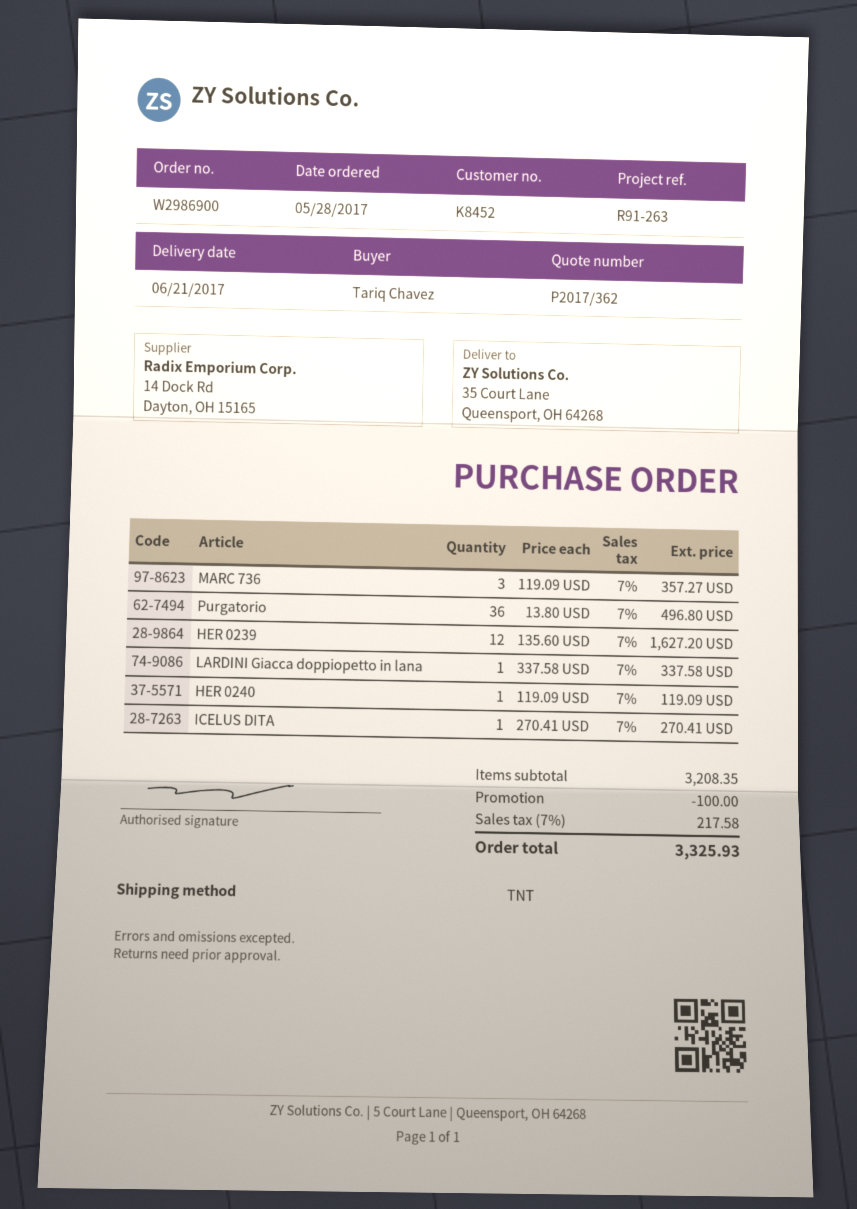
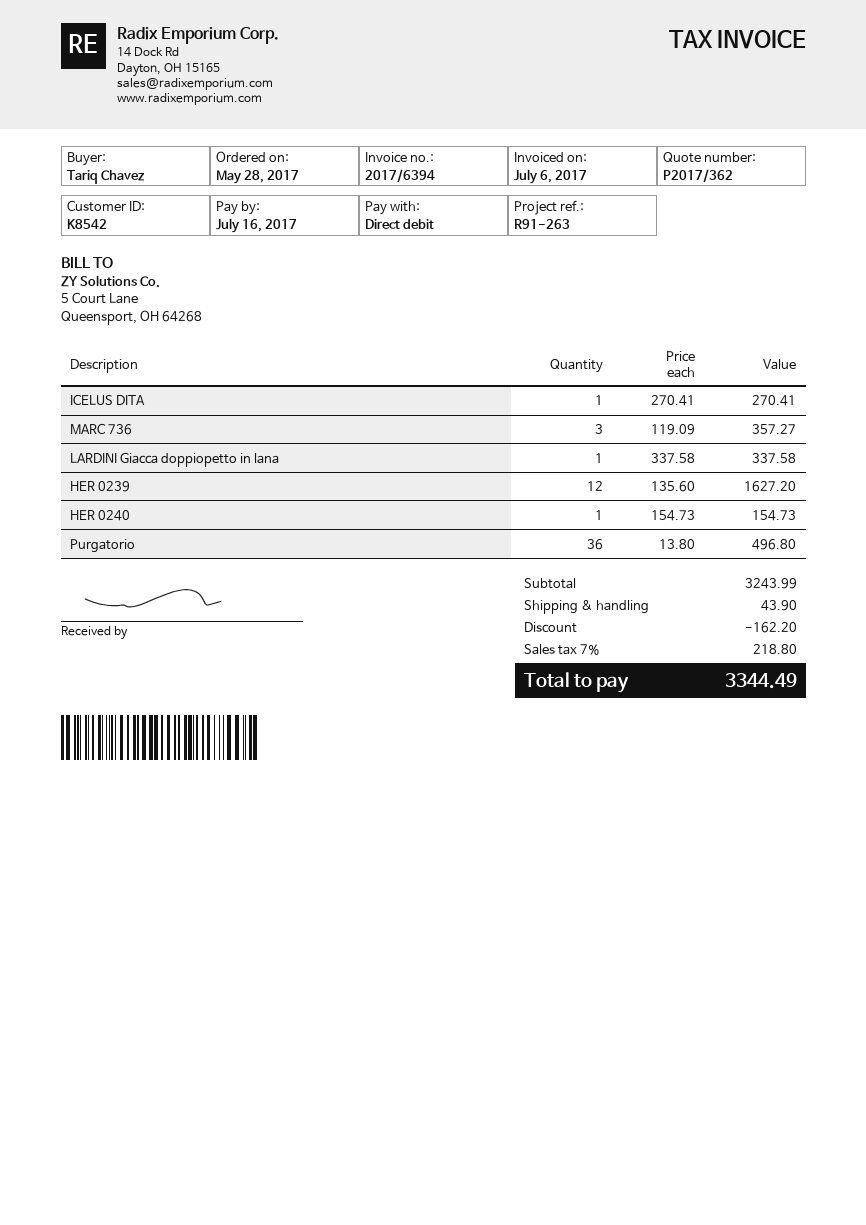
customer number: K8452 -> K8542
HER 0240: 1 x 119.09 = 119.09 -> 1 x 154.73 = 154.73
subtotal: 3208.35 -> 3243.99
discount: 100.00 -> 162.20
shipping: none -> 43.90
tax: 7% = 217.58 -> 7% = 218.80
total: 3325.93 -> 3344.49

